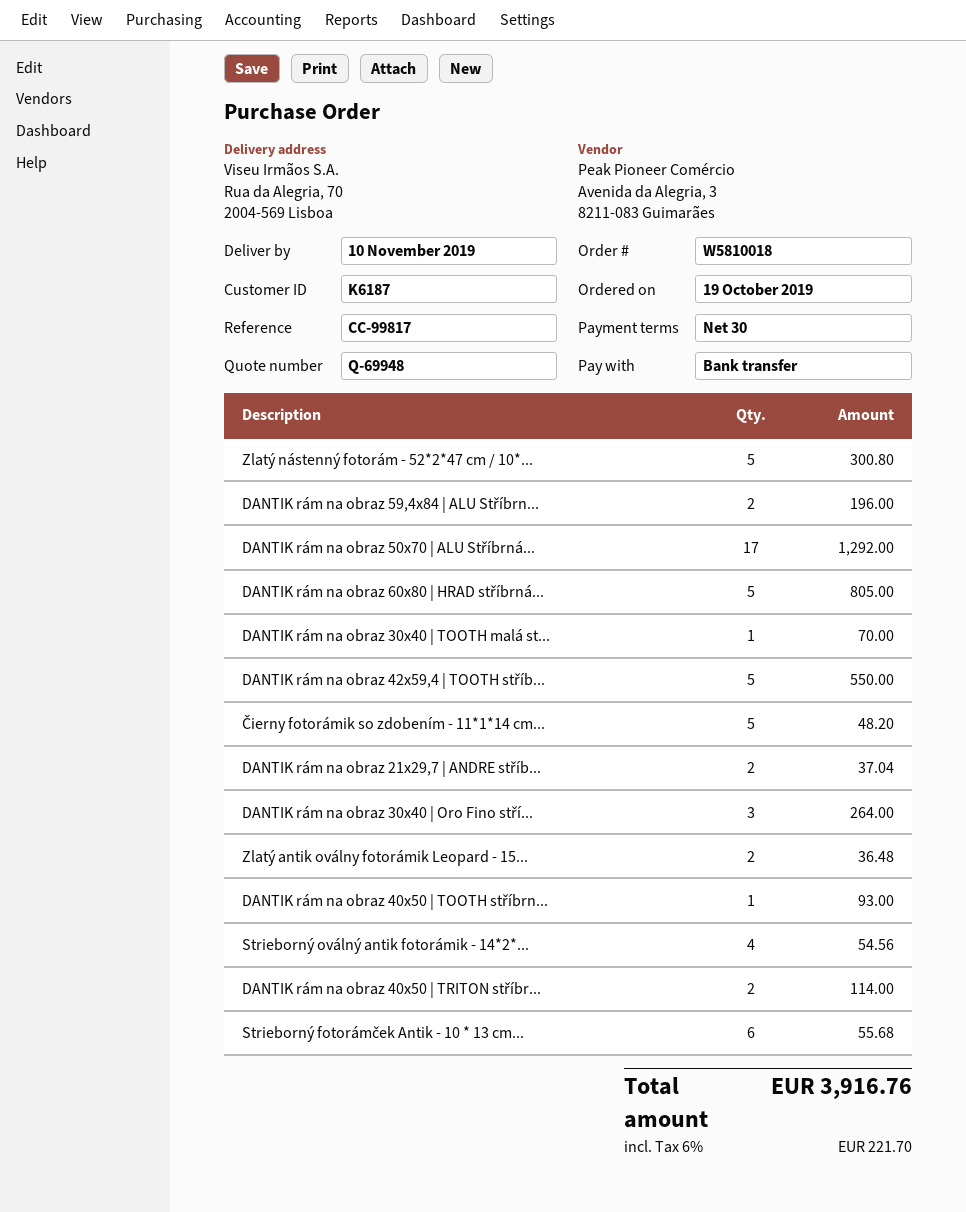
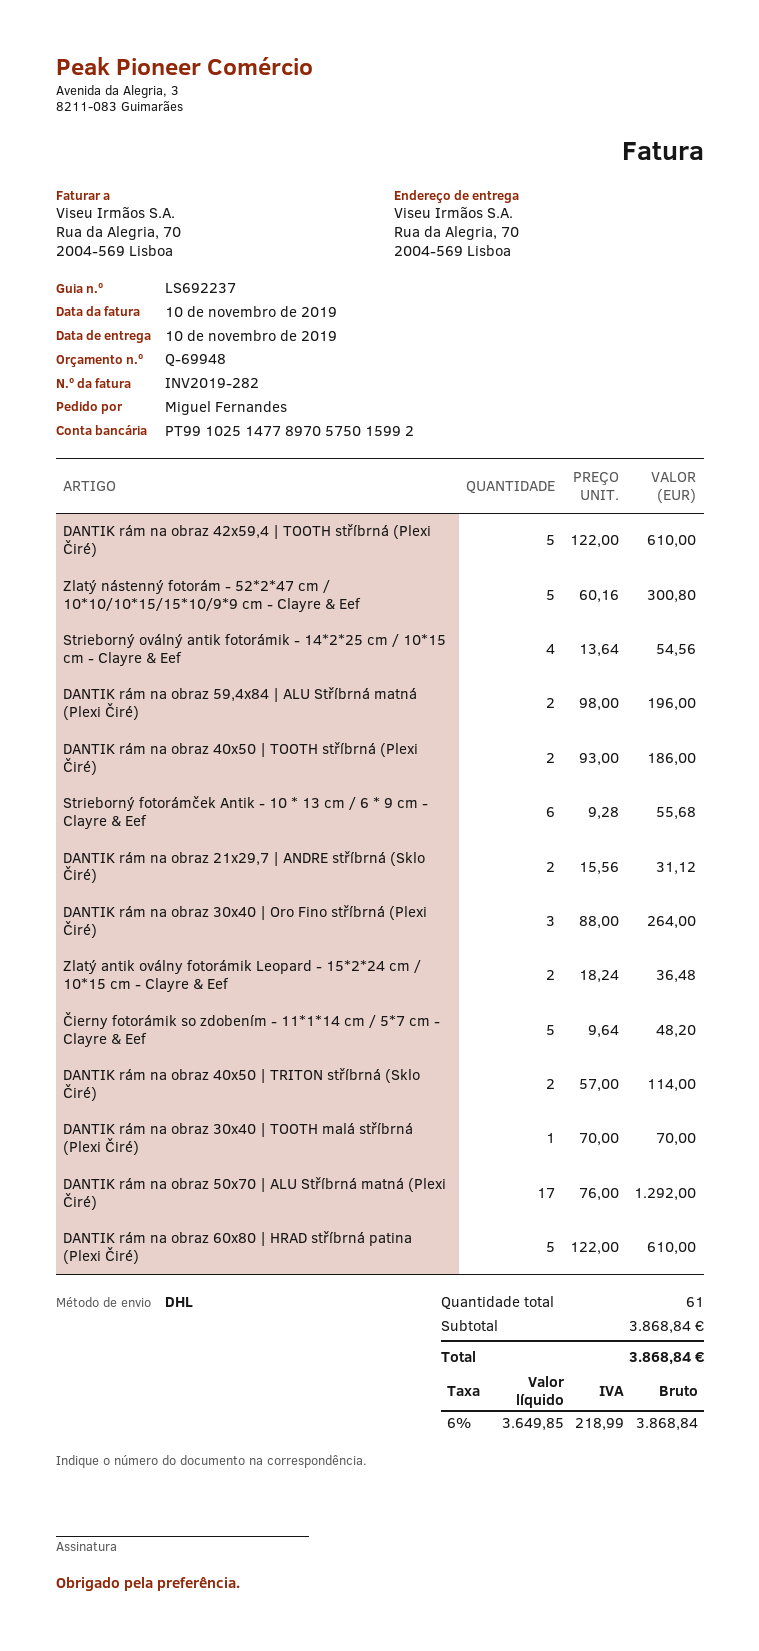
DANTIK rám na obraz 60x80 | HRAD stříbrná...: 5 for 805.00 -> 5 for 610.00
DANTIK rám na obraz 42x59,4 | TOOTH stříb...: 5 for 550.00 -> 5 for 610.00
DANTIK rám na obraz 21x29,7 | ANDRE stříb...: 2 for 37.04 -> 2 for 31.12
DANTIK rám na obraz 40x50 | TOOTH stříbrn...: 1 for 93.00 -> 2 for 186.00
tax: 6% = 221.70 -> 6% = 218.99
total: 3916.76 -> 3868.84

